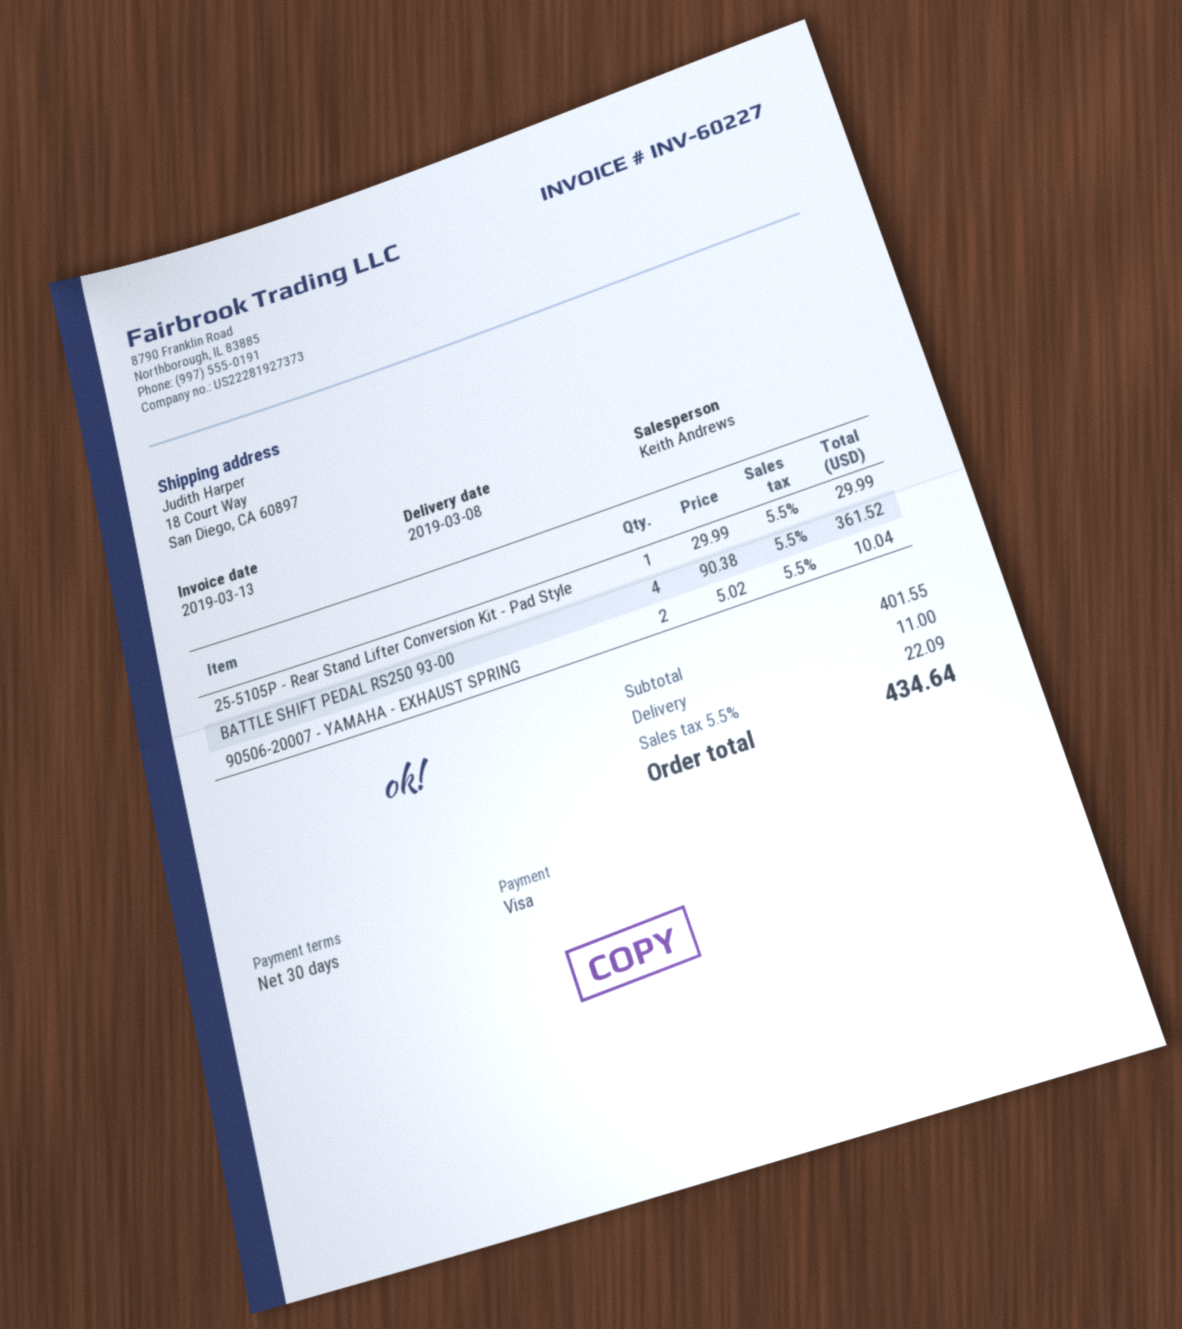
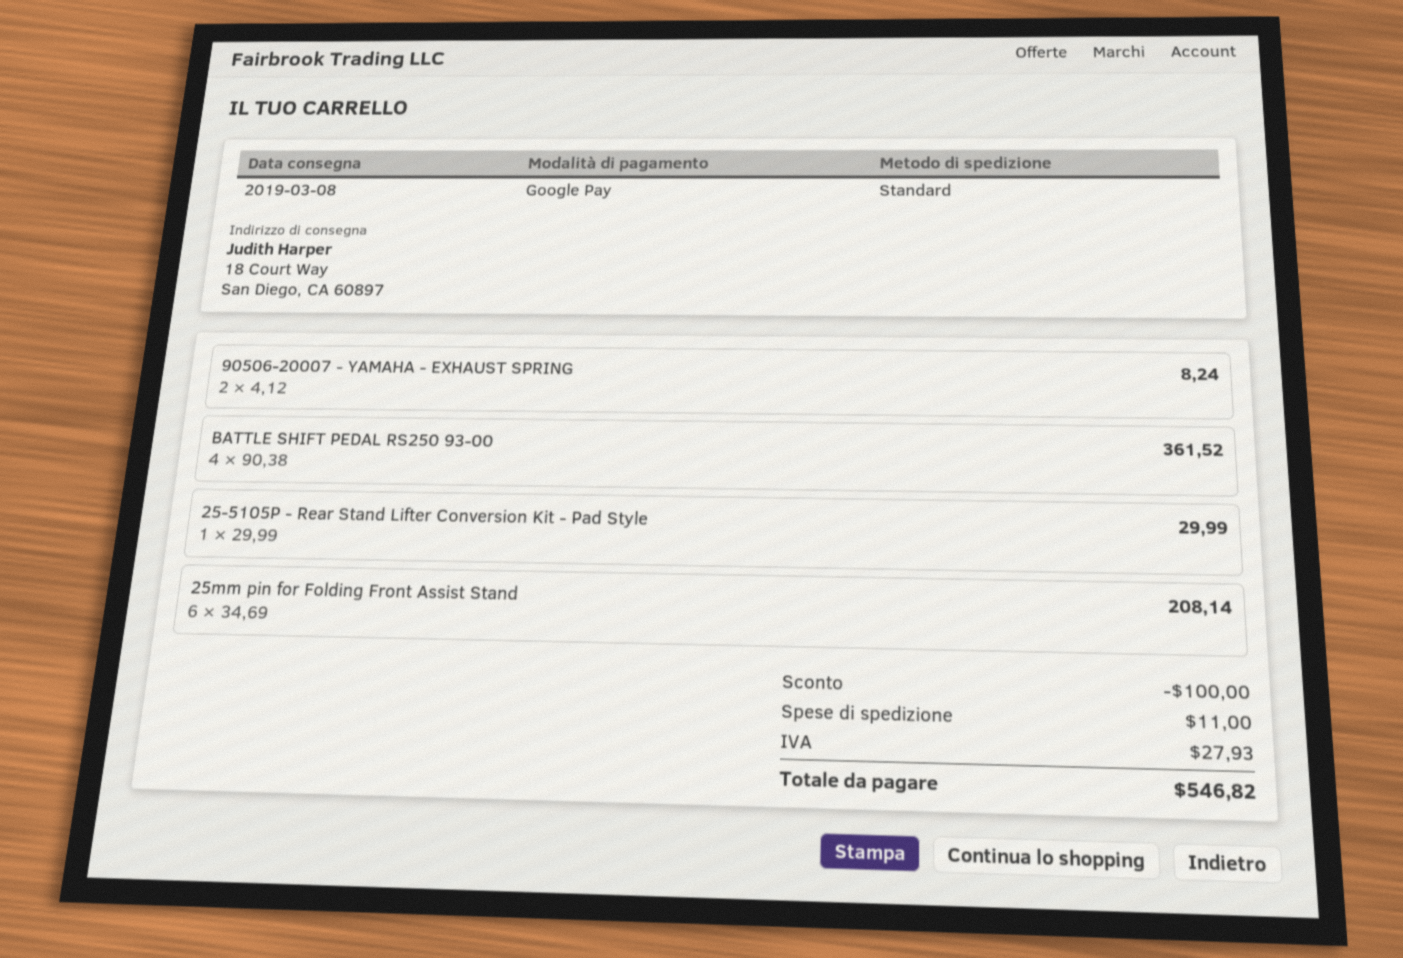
payment method: Visa -> Google Pay
90506-20007 - YAMAHA - EXHAUST SPRING: 2 x 5.02 = 10.04 -> 2 x 4.12 = 8.24
25mm pin for Folding Front Assist Stand: none -> 6 x 34.69 = 208.14
discount: none -> 100.00
tax: 22.09 -> 27.93
total: 434.64 -> 546.82

